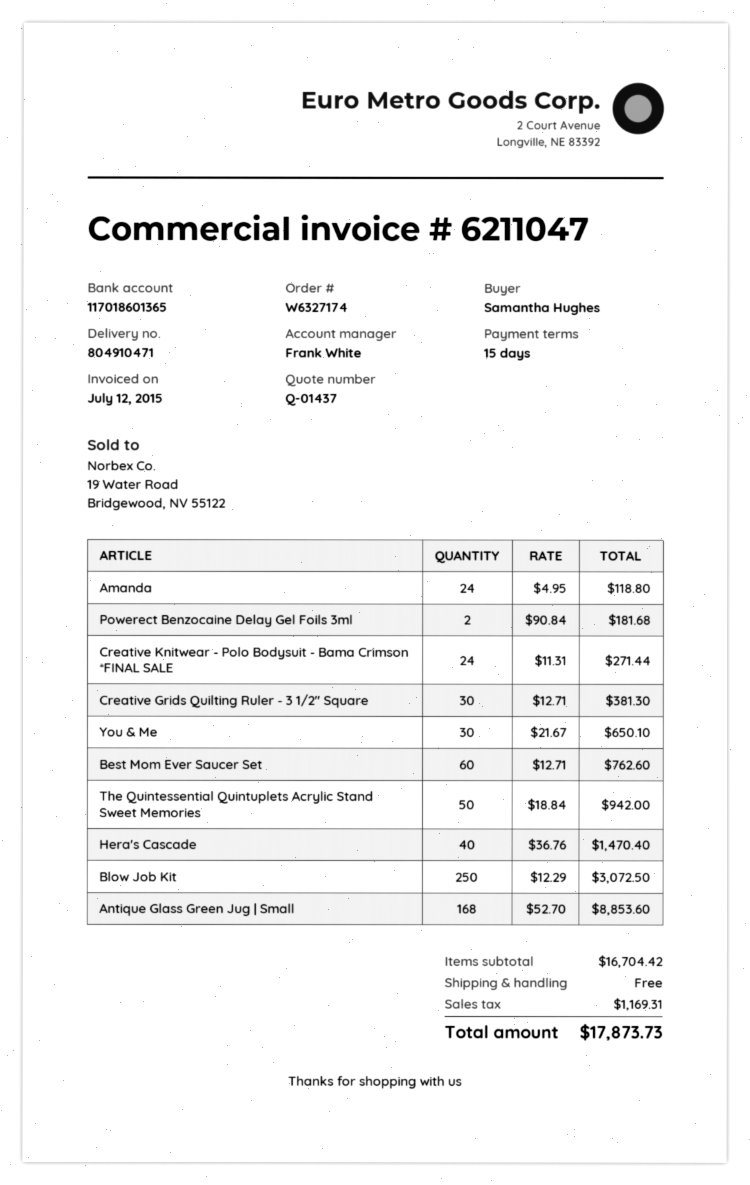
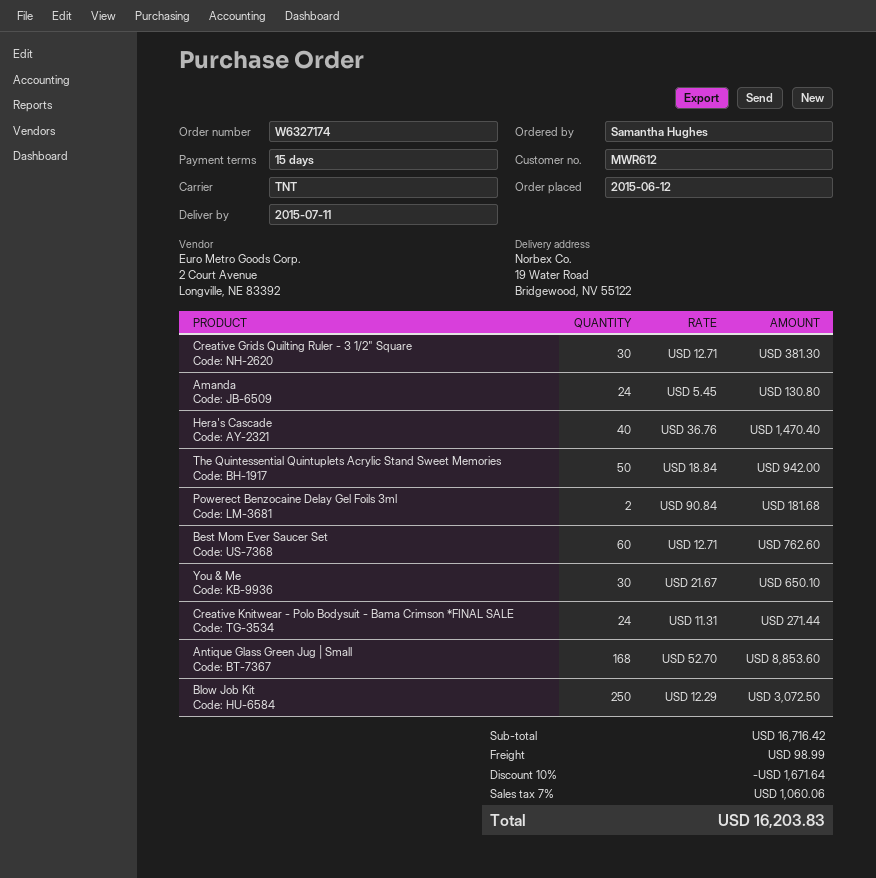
Amanda: 24 x 4.95 = 118.80 -> 24 x 5.45 = 130.80
subtotal: 16704.42 -> 16716.42
discount: none -> 10% = 1671.64
shipping: 0.00 -> 98.99
tax: 1169.31 -> 1060.06
total: 17873.73 -> 16203.83

